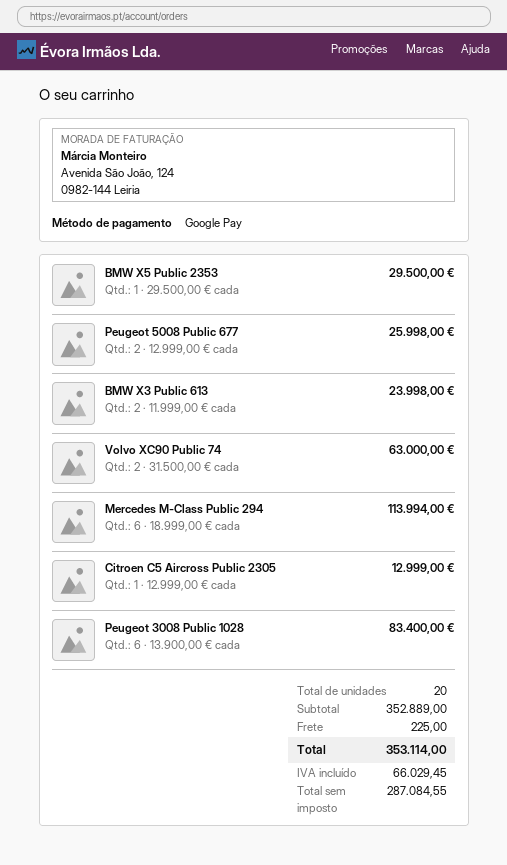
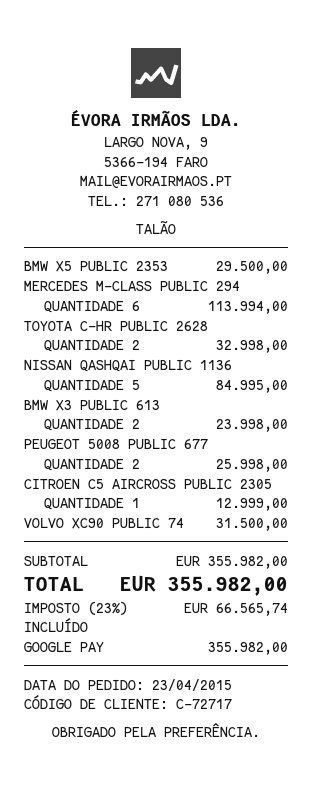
Volvo XC90 Public 74: 2 for 63000.00 -> 1 for 31500.00
Peugeot 3008 Public 1028: 6 for 83400.00 -> none
TOYOTA C-HR PUBLIC 2628: none -> 2 for 32998.00
NISSAN QASHQAI PUBLIC 1136: none -> 5 for 84995.00
subtotal: 352889.00 -> 355982.00
shipping: 225.00 -> none
tax: 66029.45 -> 66565.74
total: 353114.00 -> 355982.00

